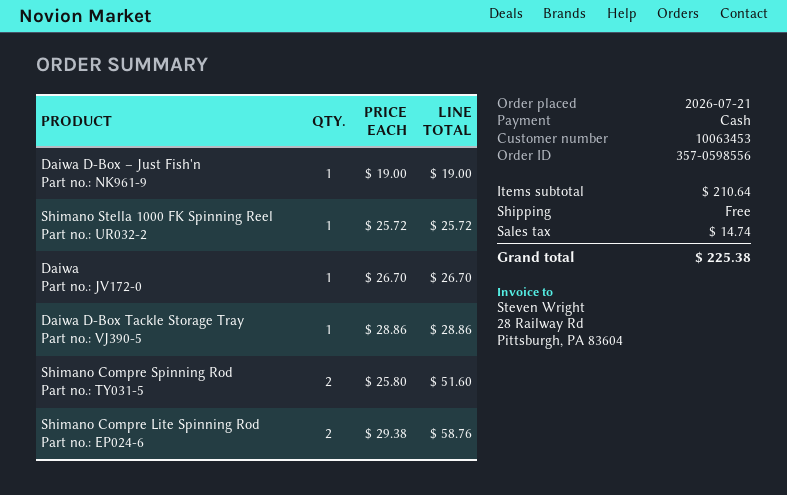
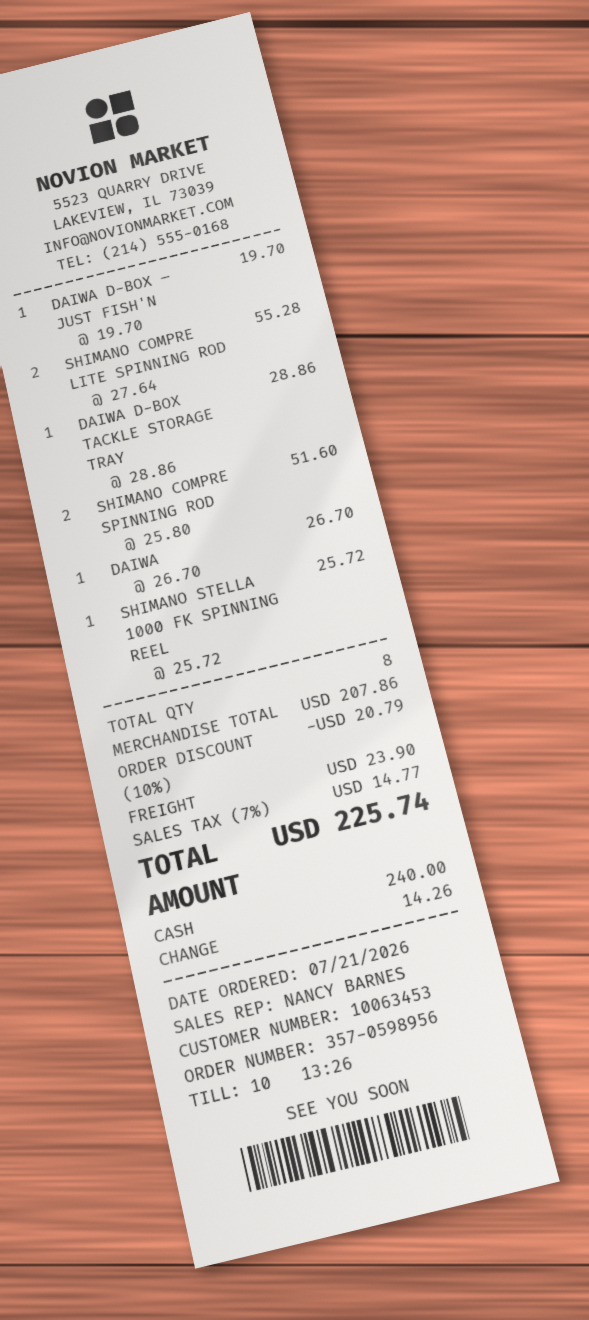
order number: 357-0598556 -> 357-0598956
Daiwa D-Box – Just Fish'n: 1 x 19.00 = 19.00 -> 1 x 19.70 = 19.70
Shimano Compre Lite Spinning Rod: 2 x 29.38 = 58.76 -> 2 x 27.64 = 55.28
subtotal: 210.64 -> 207.86
discount: none -> 10% = 20.79
shipping: 0.00 -> 23.90
tax: 14.74 -> 14.77
total: 225.38 -> 225.74

